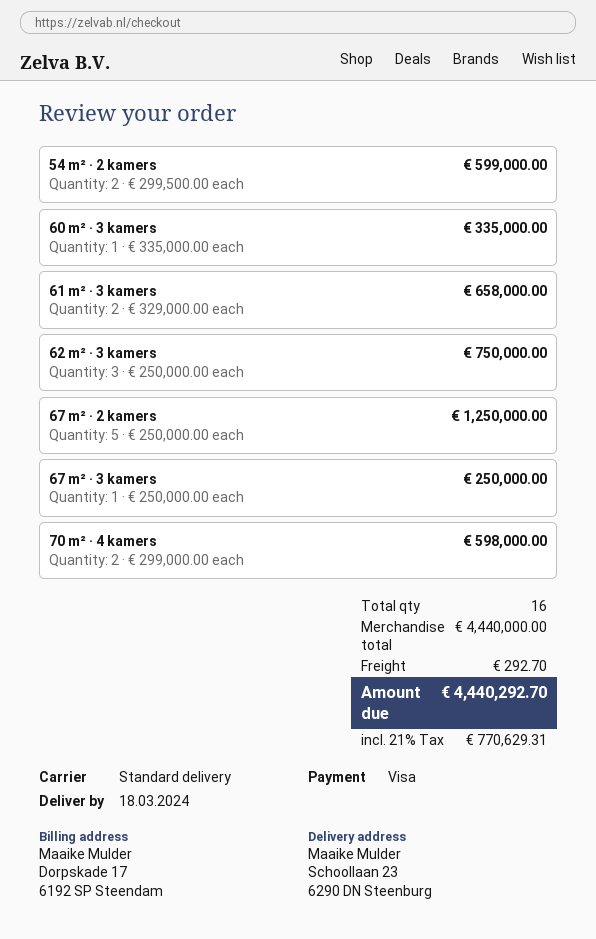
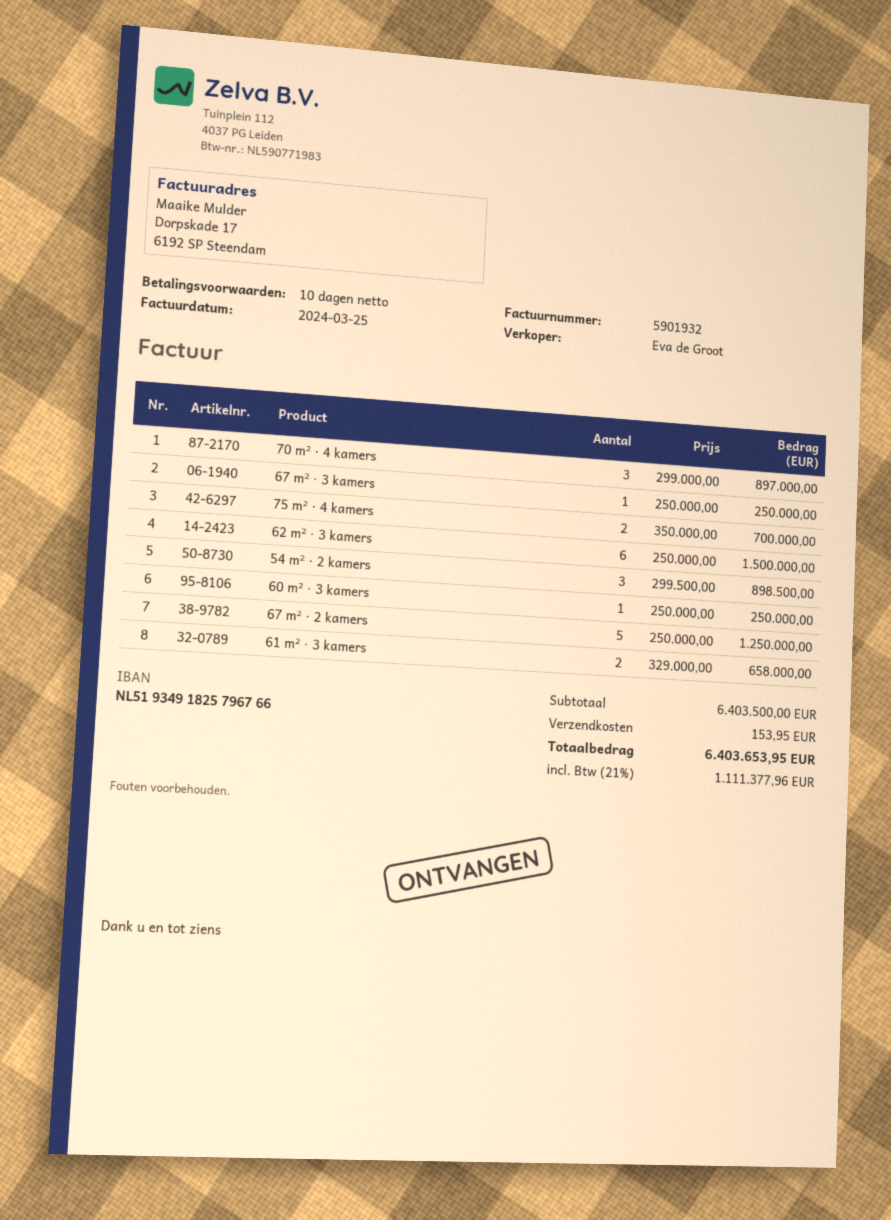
54 m² · 2 kamers: 2 x 299500.00 = 599000.00 -> 3 x 299500.00 = 898500.00
60 m² · 3 kamers: 1 x 335000.00 = 335000.00 -> 1 x 250000.00 = 250000.00
62 m² · 3 kamers: 3 x 250000.00 = 750000.00 -> 6 x 250000.00 = 1500000.00
70 m² · 4 kamers: 2 x 299000.00 = 598000.00 -> 3 x 299000.00 = 897000.00
75 m² · 4 kamers: none -> 2 x 350000.00 = 700000.00
subtotal: 4440000.00 -> 6403500.00
shipping: 292.70 -> 153.95
tax: 21% = 770629.31 -> 21% = 1111377.96
total: 4440292.70 -> 6403653.95

